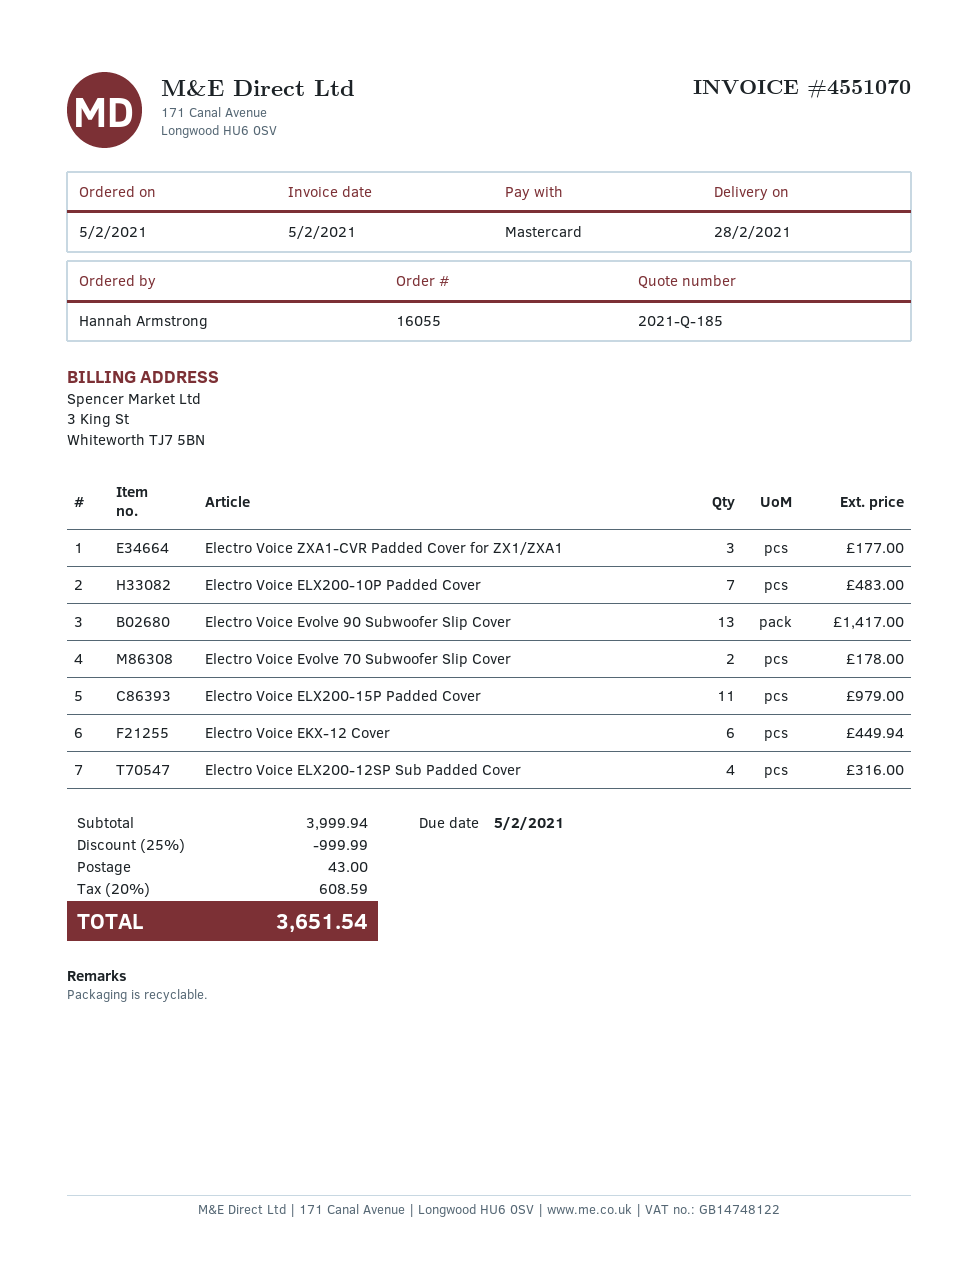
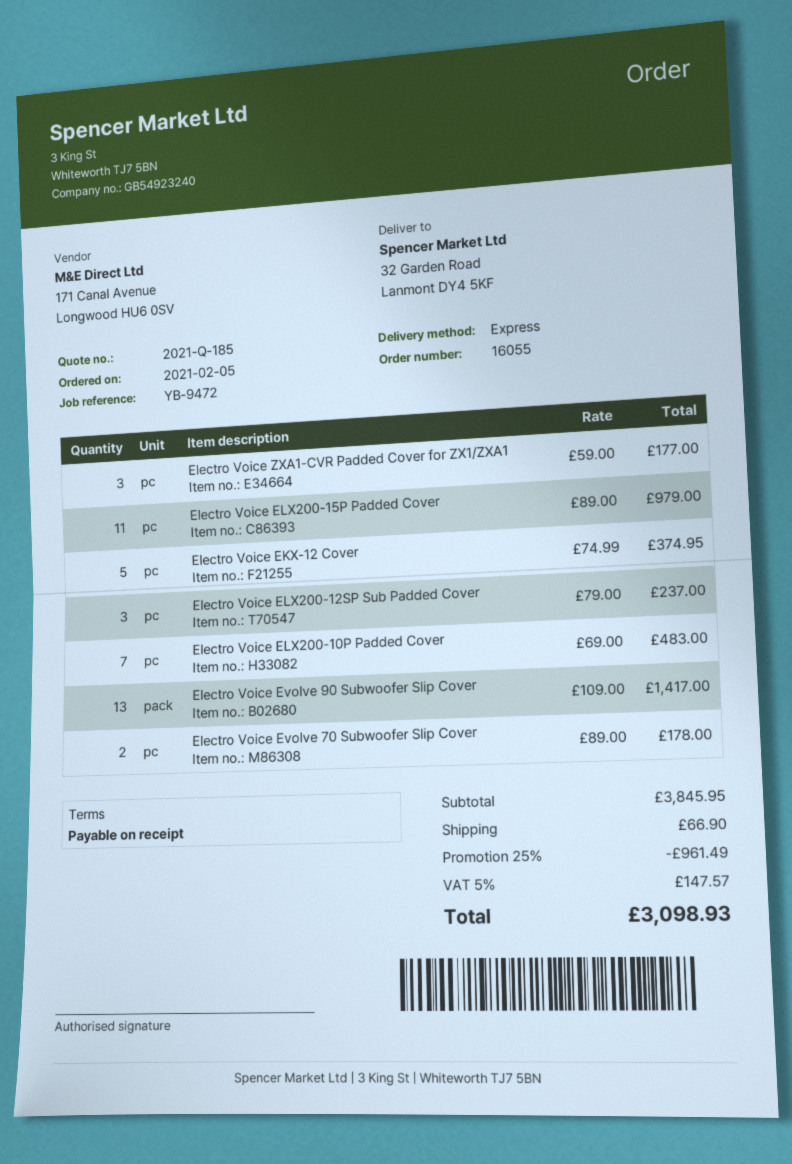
Electro Voice EKX-12 Cover: 6 for 449.94 -> 5 for 374.95
Electro Voice ELX200-12SP Sub Padded Cover: 4 for 316.00 -> 3 for 237.00
subtotal: 3999.94 -> 3845.95
discount: 25% = 999.99 -> 25% = 961.49
shipping: 43.00 -> 66.90
tax: 20% = 608.59 -> 5% = 147.57
total: 3651.54 -> 3098.93

